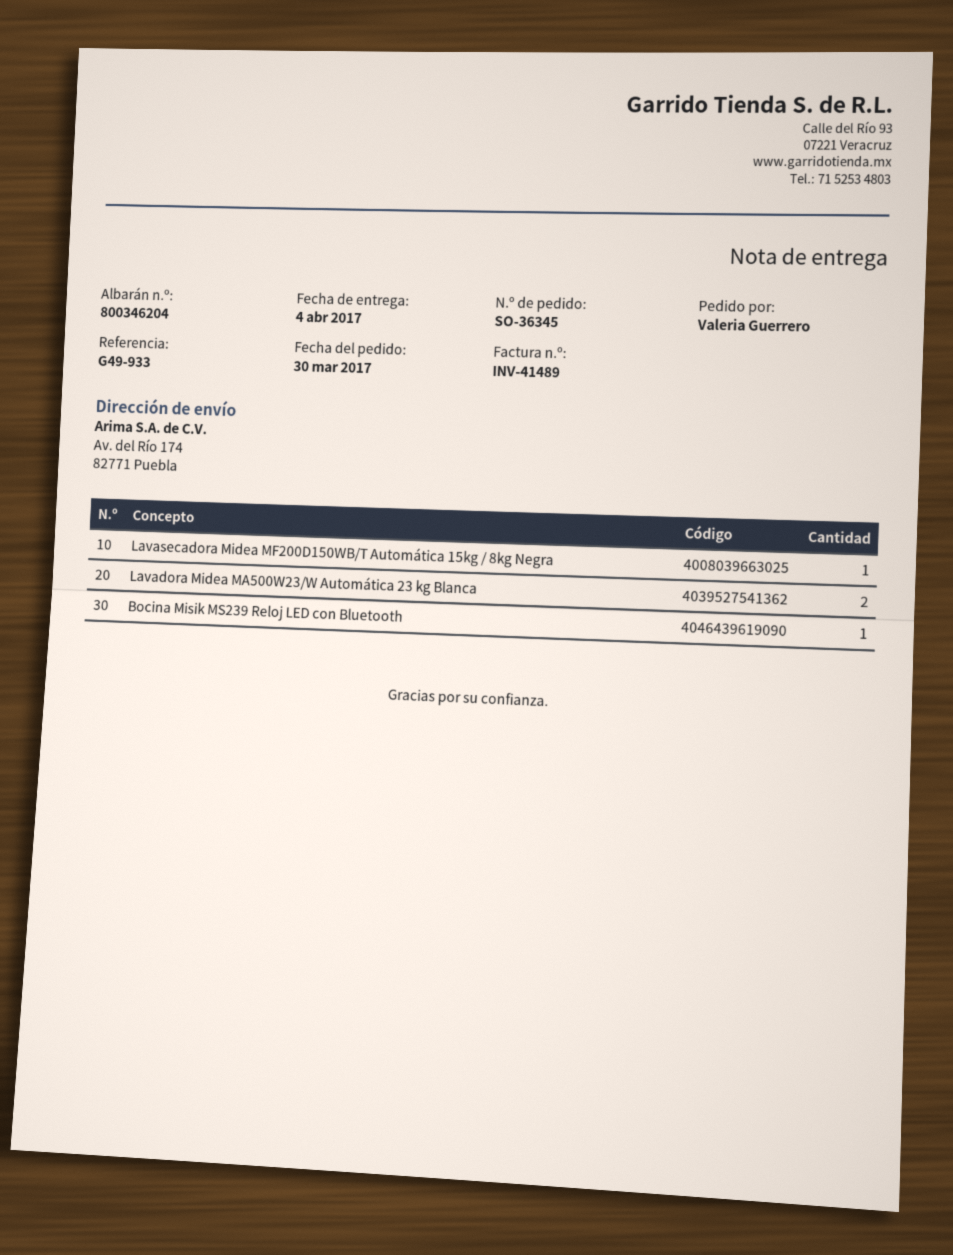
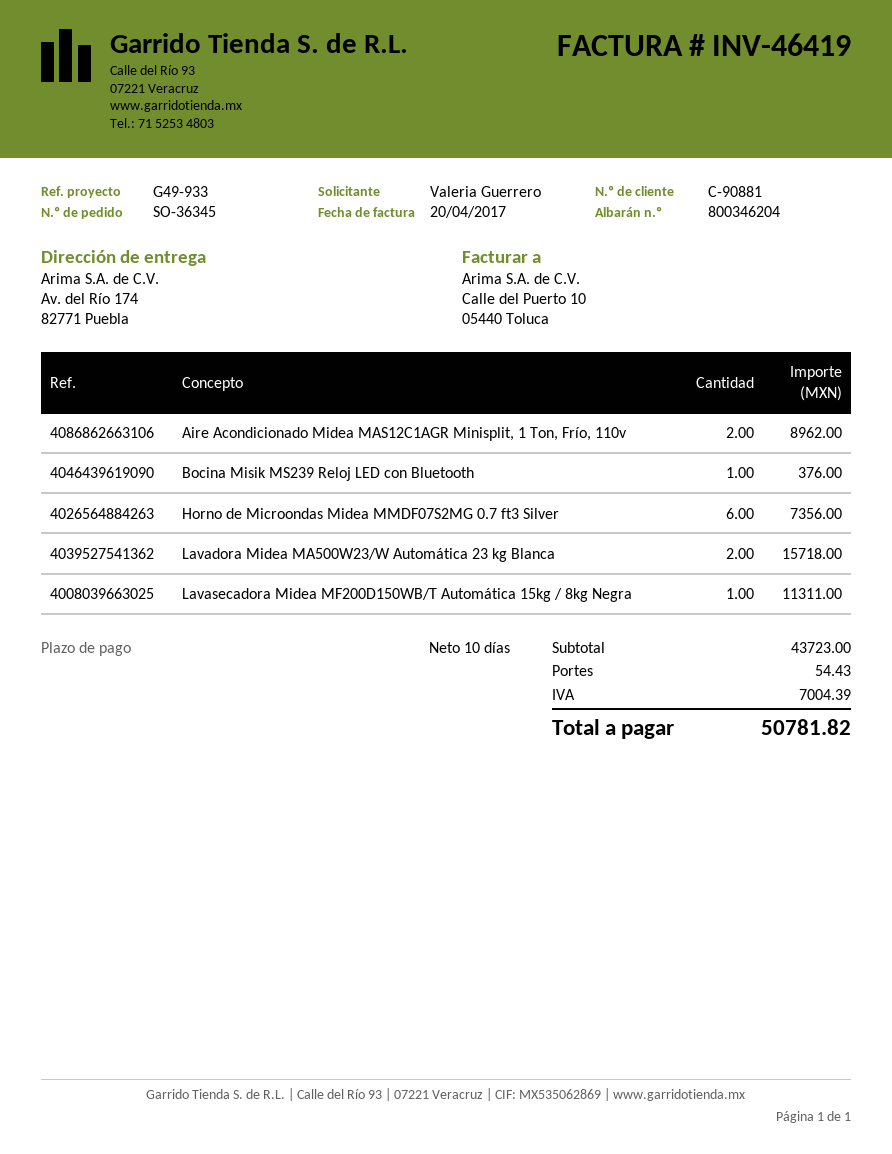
invoice number: INV-41489 -> INV-46419
Aire Acondicionado Midea MAS12C1AGR Minisplit, 1 Ton, Frío, 110v: none -> 2
Horno de Microondas Midea MMDF07S2MG 0.7 ft3 Silver: none -> 6

